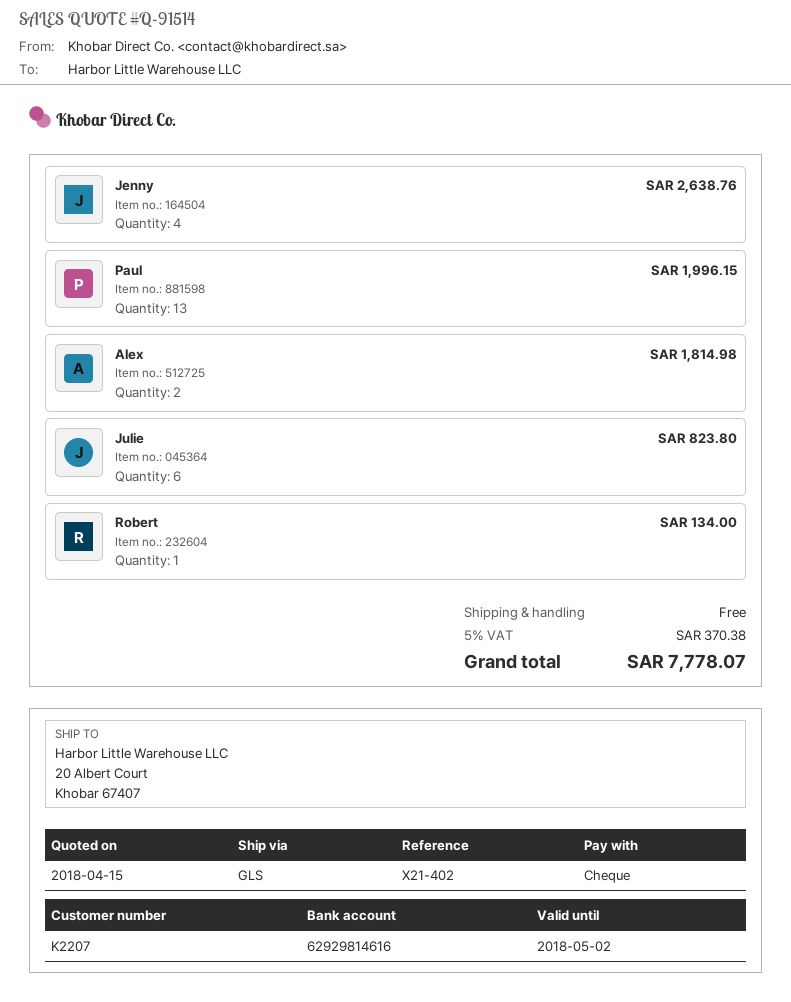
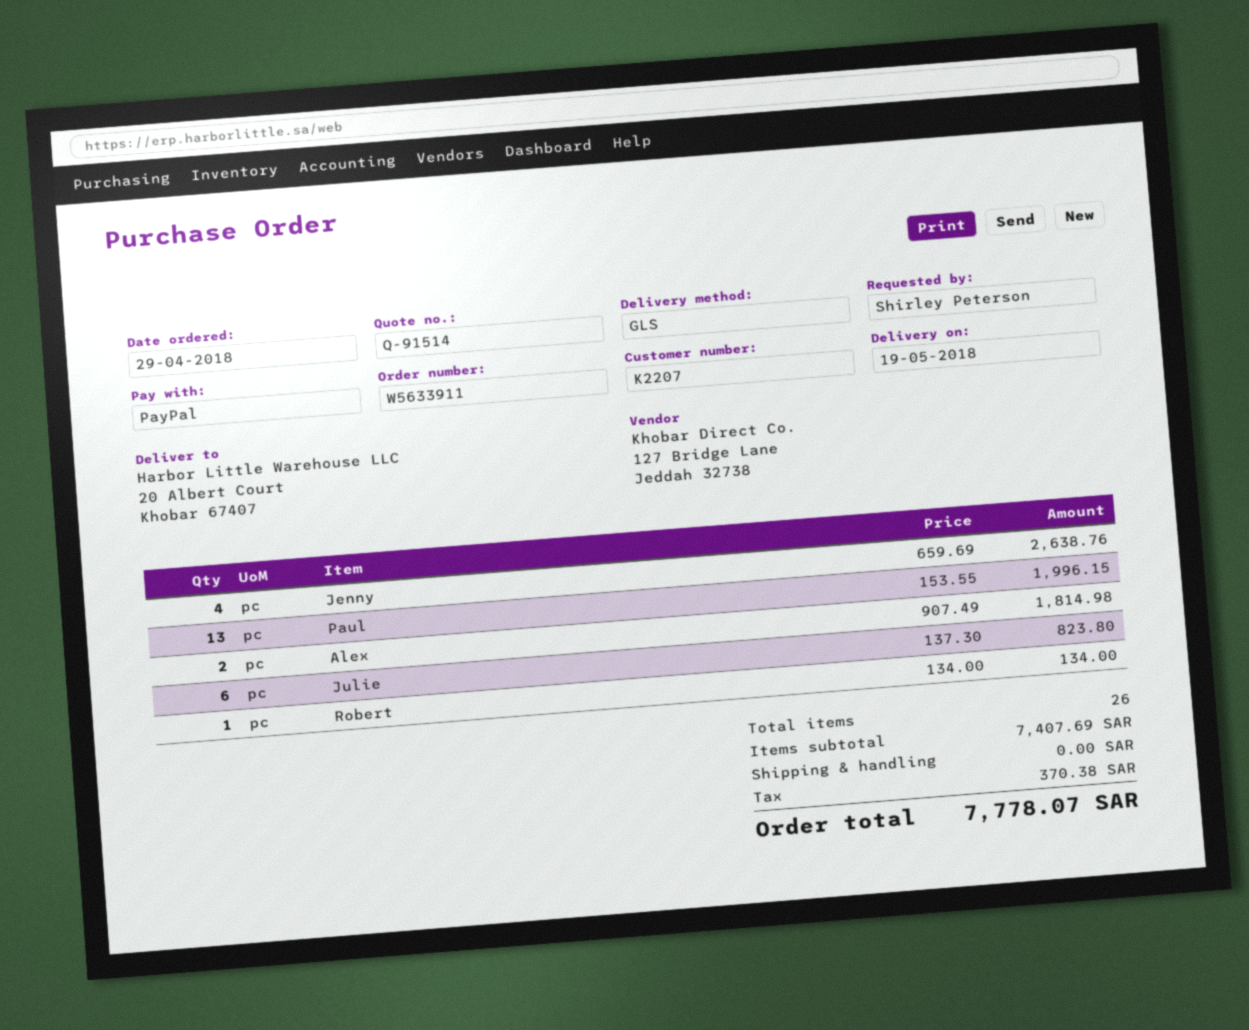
payment method: cheque -> PayPal

